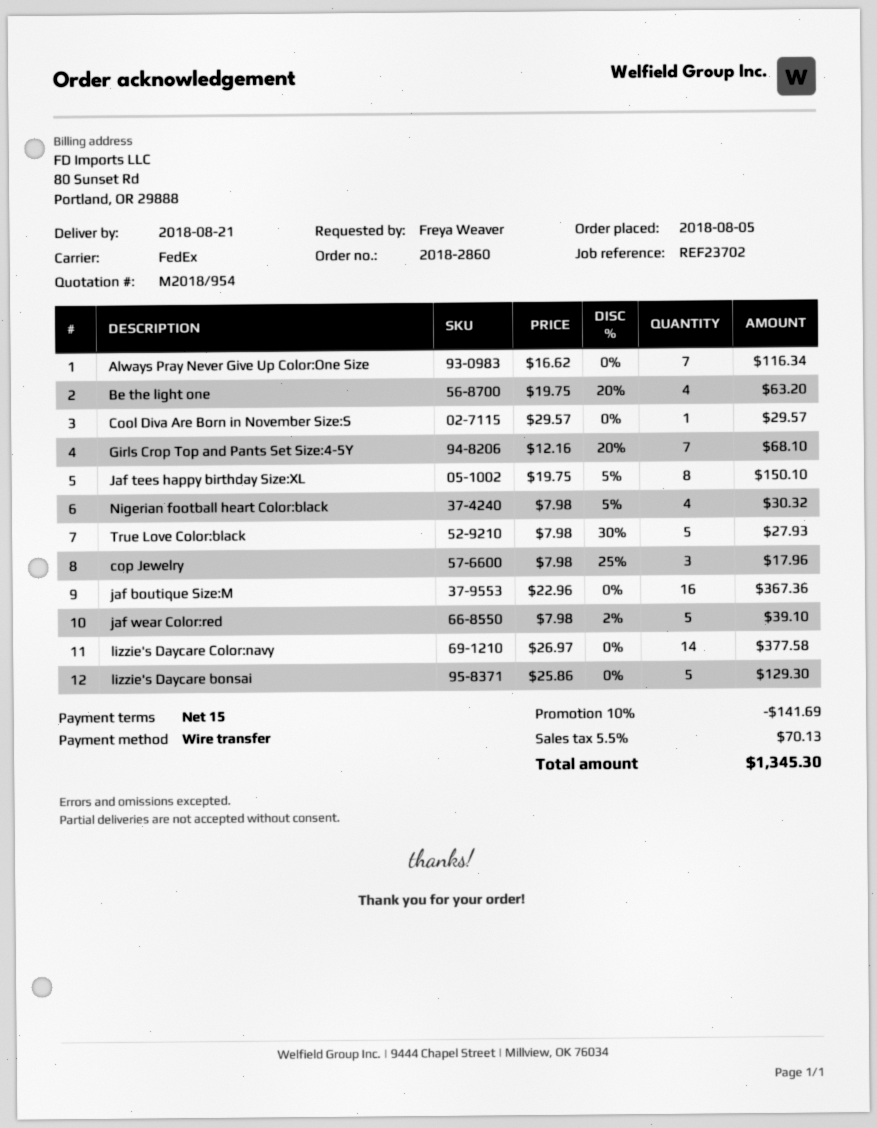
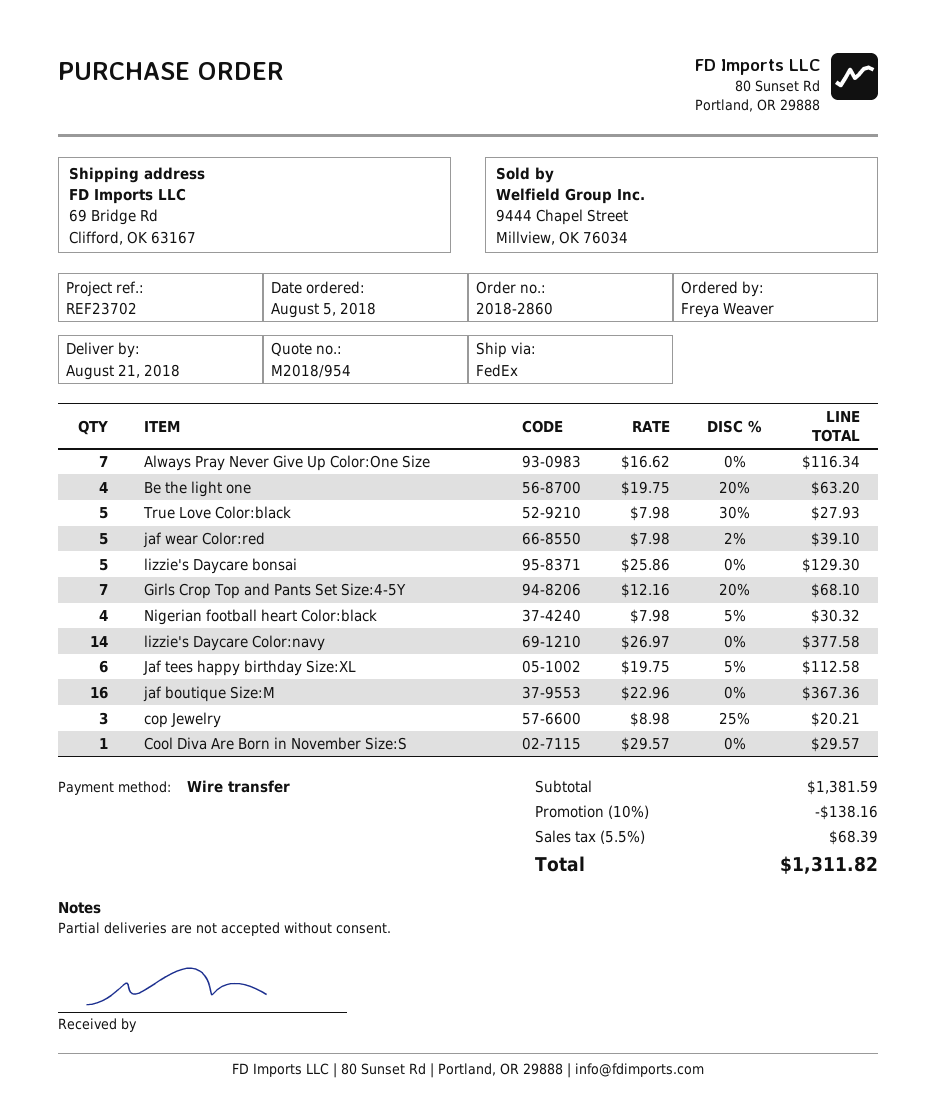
Jaf tees happy birthday Size:XL: 8 x 19.75 - 5% = 150.10 -> 6 x 19.75 - 5% = 112.58
cop Jewelry: 3 x 7.98 - 25% = 17.96 -> 3 x 8.98 - 25% = 20.21
discount: 10% = 141.69 -> 10% = 138.16
tax: 5.5% = 70.13 -> 5.5% = 68.39
total: 1345.30 -> 1311.82

